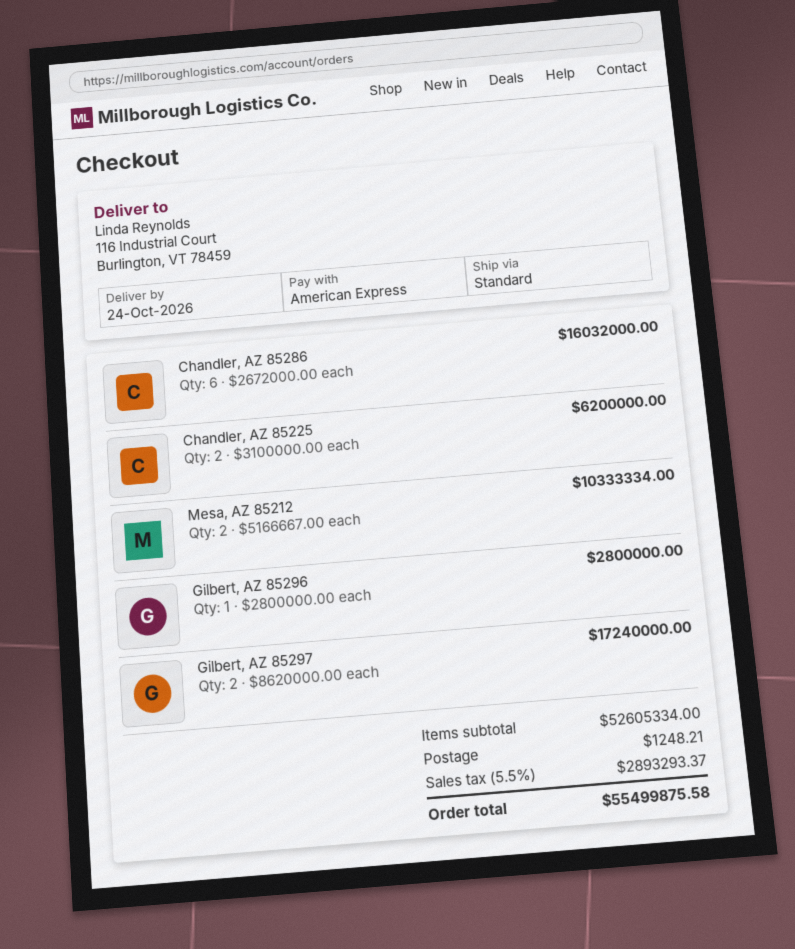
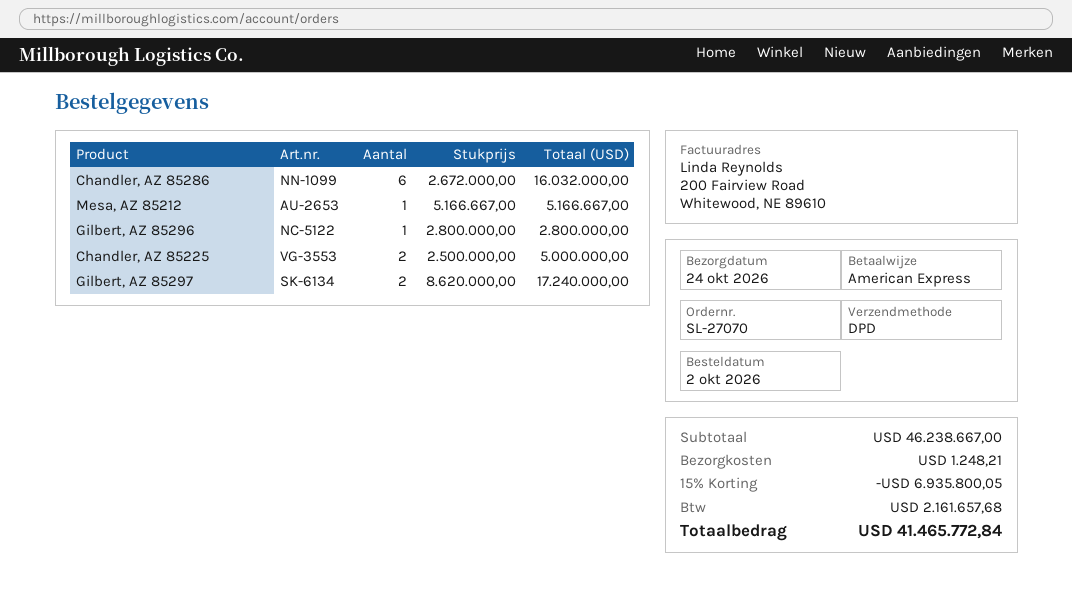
shipping method: standard -> DPD
Chandler, AZ 85225: 2 x 3100000.00 = 6200000.00 -> 2 x 2500000.00 = 5000000.00
Mesa, AZ 85212: 2 x 5166667.00 = 10333334.00 -> 1 x 5166667.00 = 5166667.00
subtotal: 52605334.00 -> 46238667.00
discount: none -> 15% = 6935800.05
tax: 2893293.37 -> 2161657.68
total: 55499875.58 -> 41465772.84

